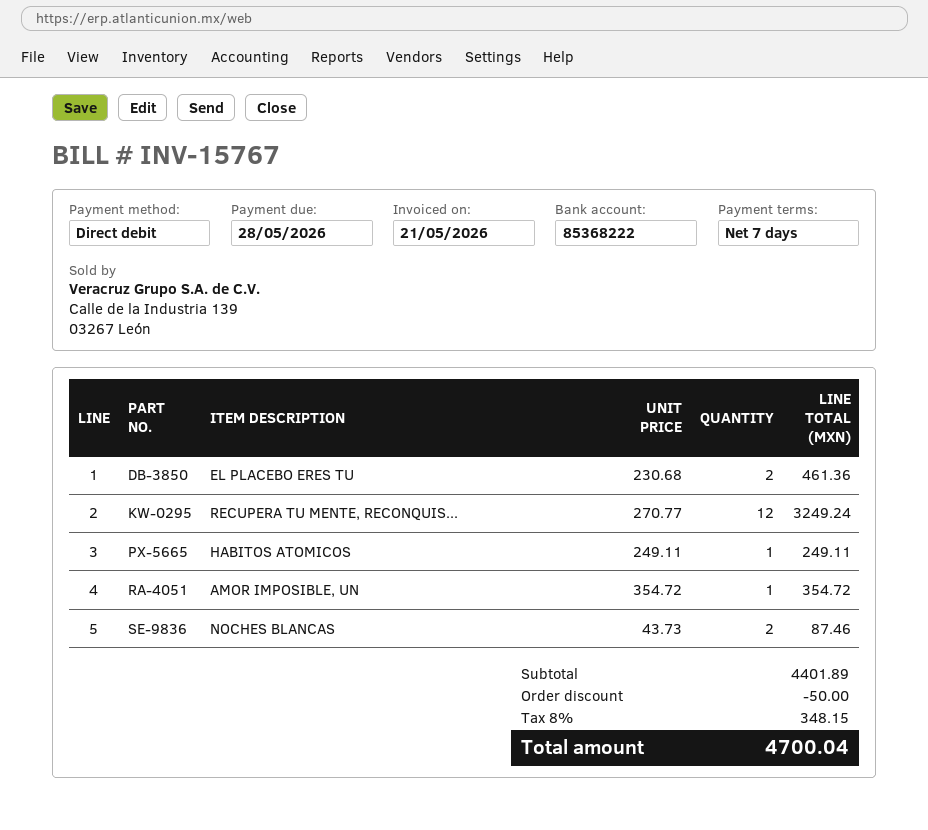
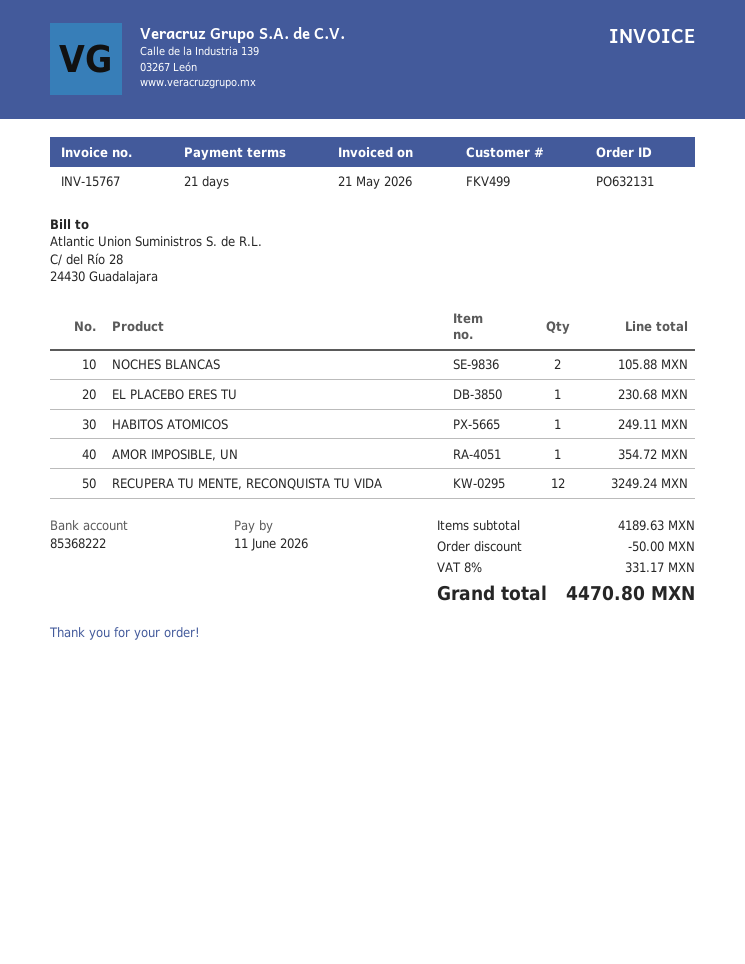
payment terms: 7 days -> 21 days
due date: 2026-05-28 -> 2026-06-11
EL PLACEBO ERES TU: 2 for 461.36 -> 1 for 230.68
NOCHES BLANCAS: 2 for 87.46 -> 2 for 105.88
subtotal: 4401.89 -> 4189.63
tax: 8% = 348.15 -> 8% = 331.17
total: 4700.04 -> 4470.80

